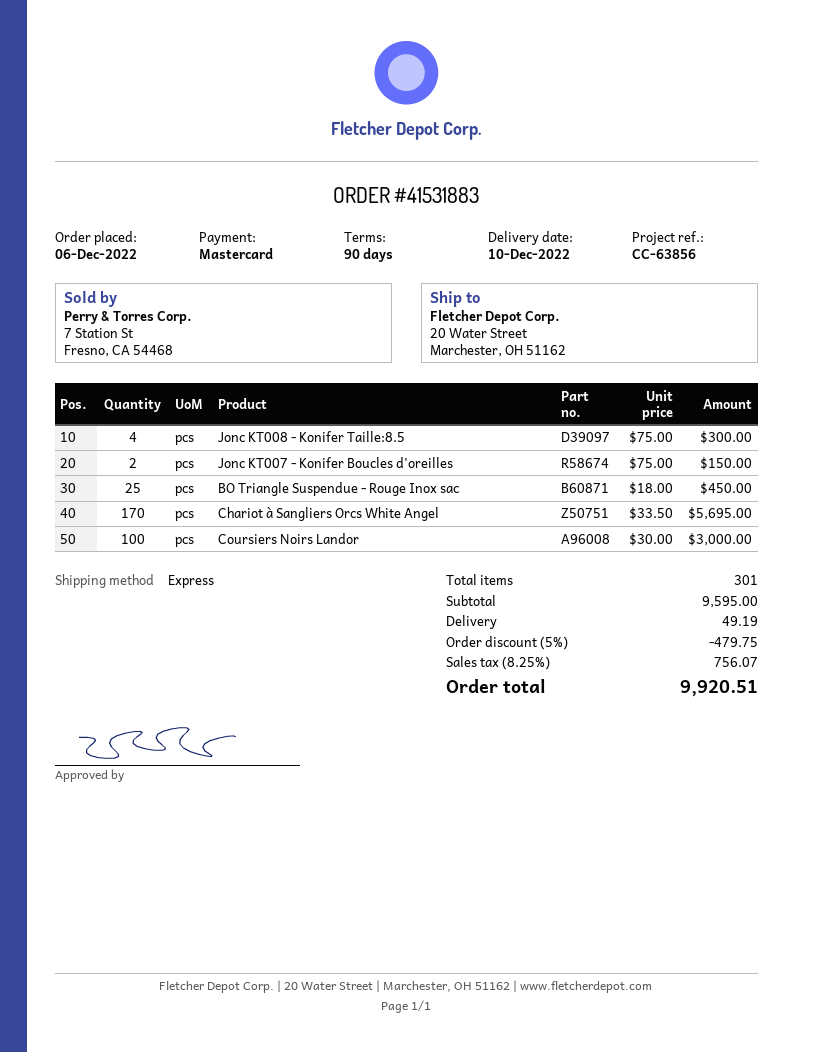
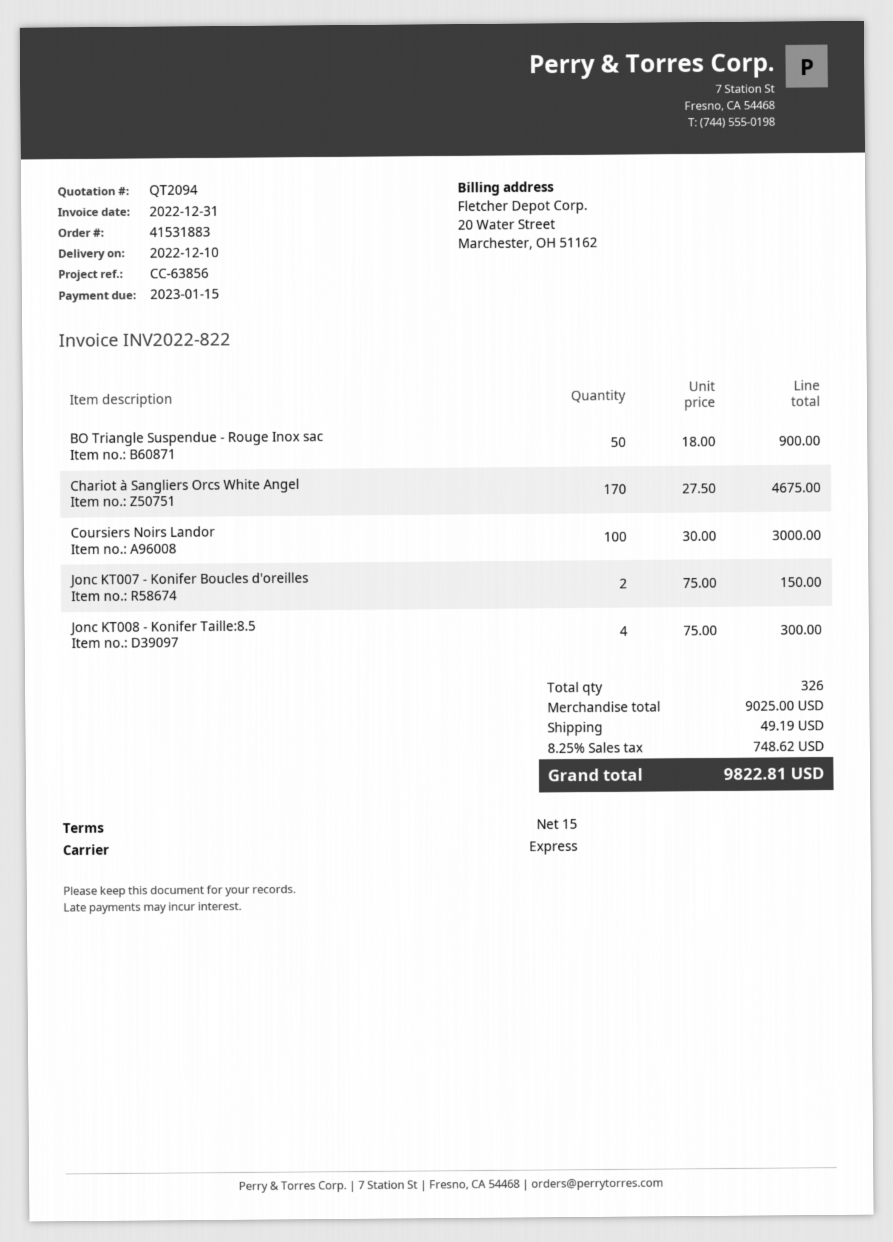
payment terms: 90 days -> 15 days
BO Triangle Suspendue - Rouge Inox sac: 25 x 18.00 = 450.00 -> 50 x 18.00 = 900.00
Chariot à Sangliers Orcs White Angel: 170 x 33.50 = 5695.00 -> 170 x 27.50 = 4675.00
total quantity: 301 -> 326
subtotal: 9595.00 -> 9025.00
discount: 5% = 479.75 -> none
tax: 8.25% = 756.07 -> 8.25% = 748.62
total: 9920.51 -> 9822.81

